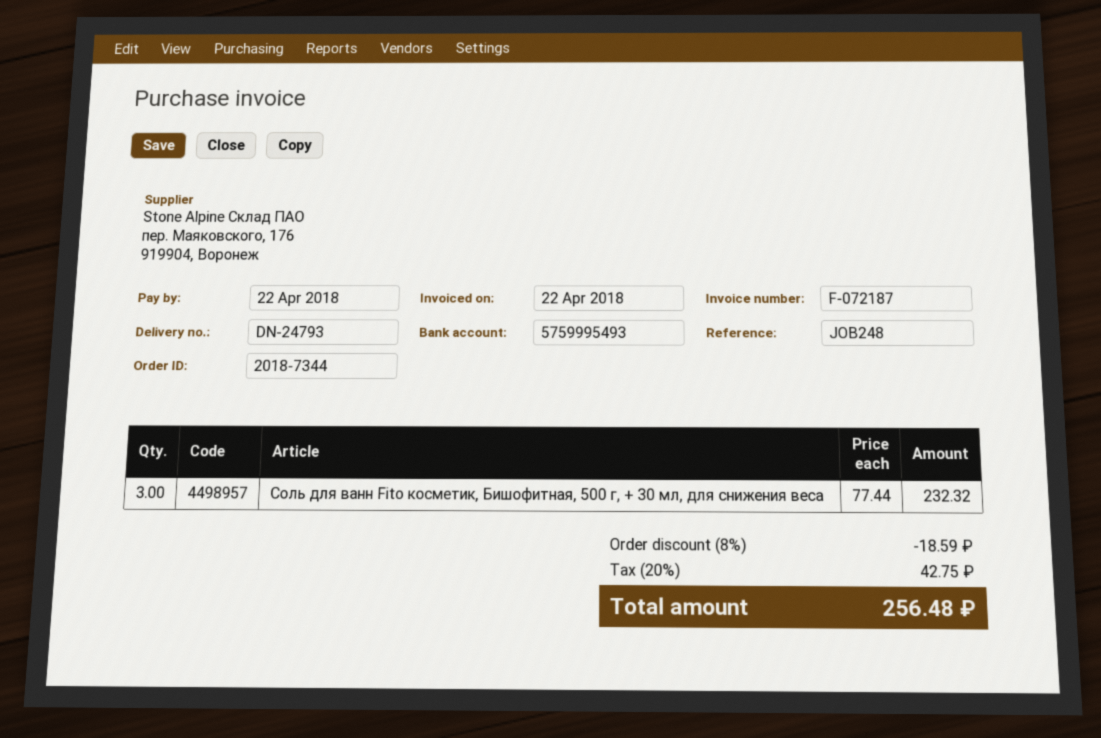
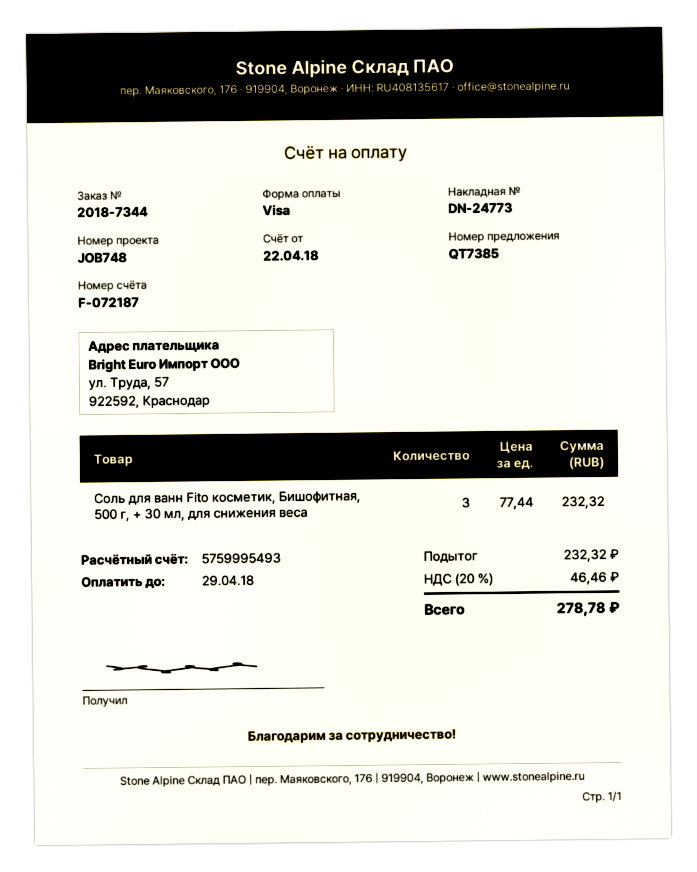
delivery note number: DN-24793 -> DN-24773
due date: 2018-04-22 -> 2018-04-29
reference: JOB248 -> JOB748
discount: 8% = 18.59 -> none
tax: 20% = 42.75 -> 20% = 46.46
total: 256.48 -> 278.78

